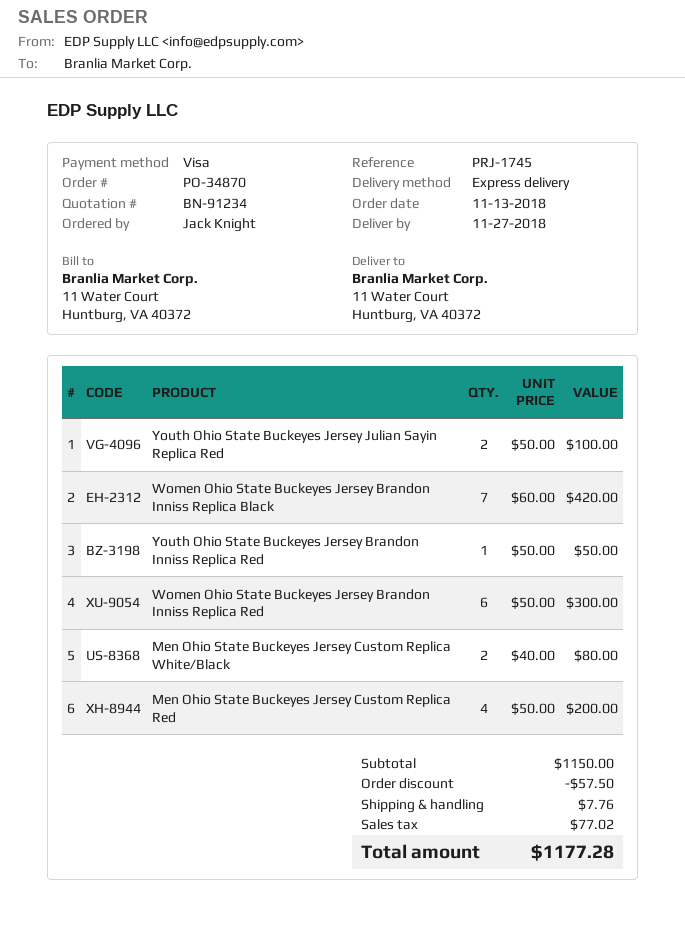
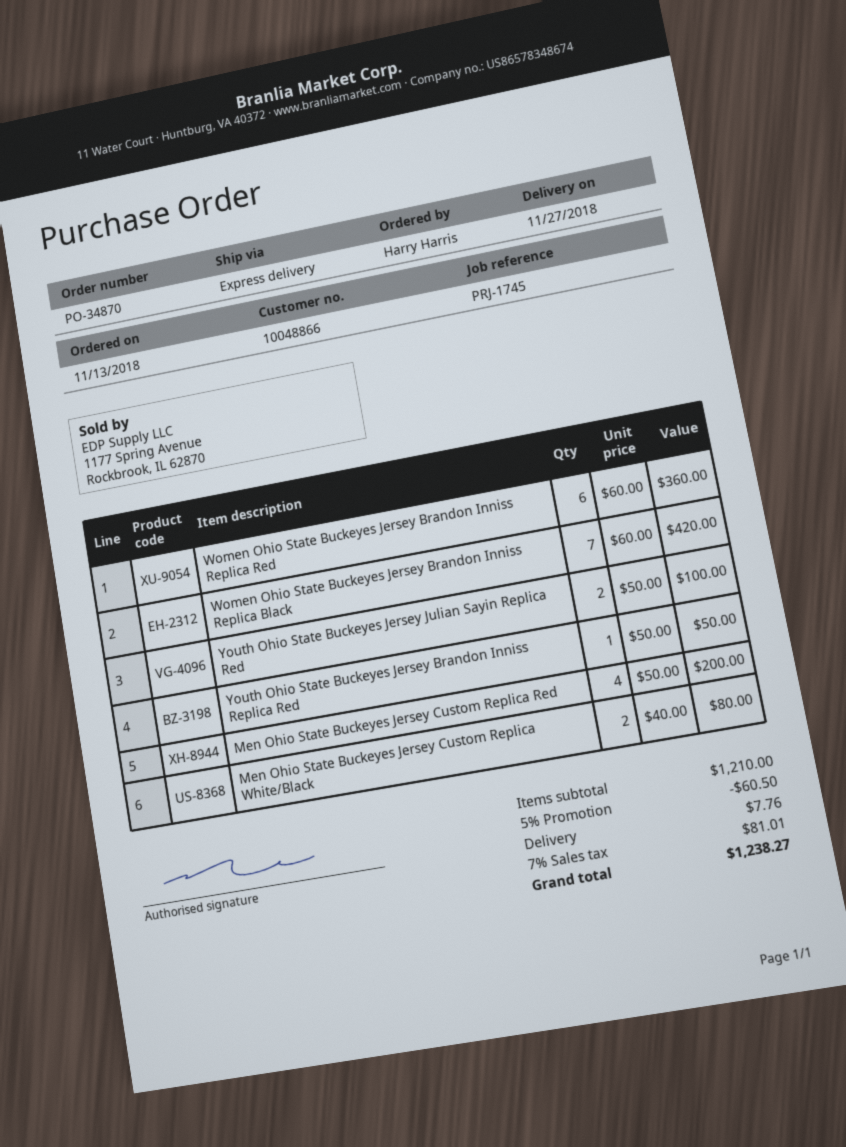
ordered by: Jack Knight -> Harry Harris
Women Ohio State Buckeyes Jersey Brandon Inniss Replica Red: 6 x 50.00 = 300.00 -> 6 x 60.00 = 360.00
subtotal: 1150.00 -> 1210.00
discount: 57.50 -> 60.50
tax: 77.02 -> 81.01
total: 1177.28 -> 1238.27

